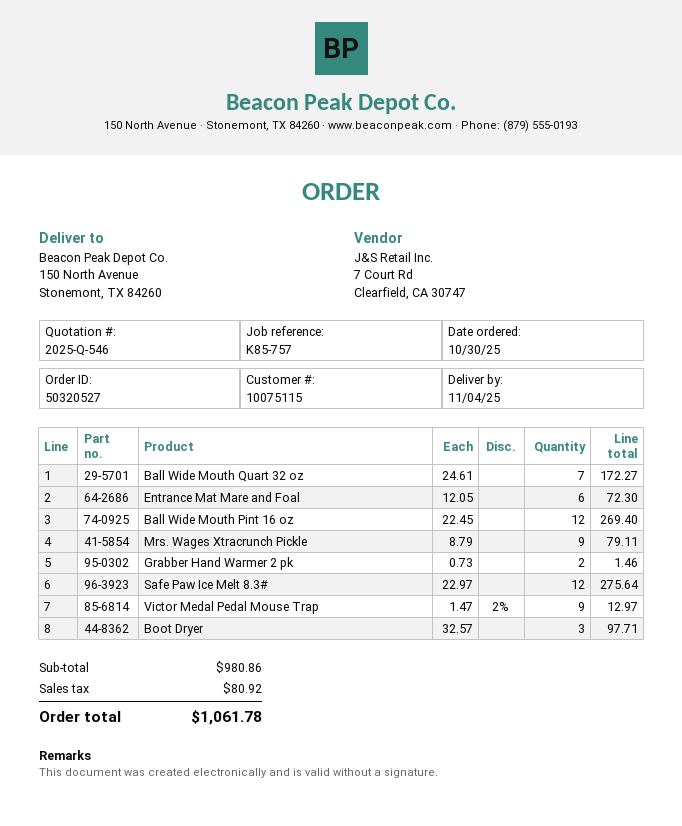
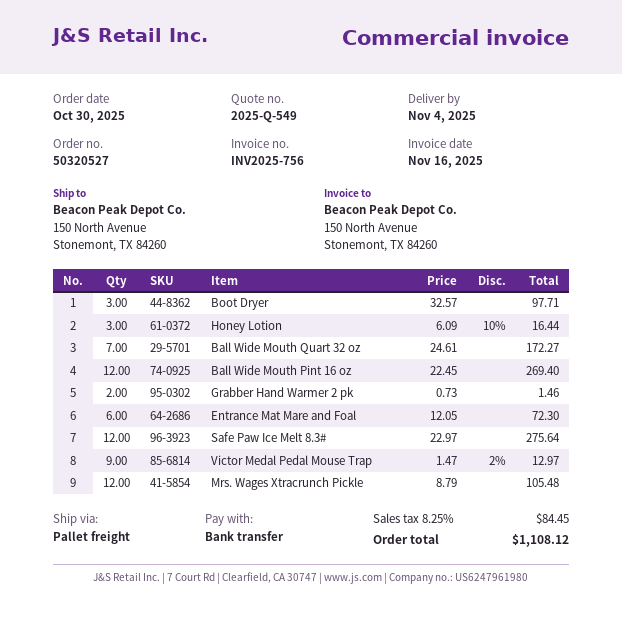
quote number: 2025-Q-546 -> 2025-Q-549
Mrs. Wages Xtracrunch Pickle: 9 x 8.79 = 79.11 -> 12 x 8.79 = 105.48
Honey Lotion: none -> 3 x 6.09 - 10% = 16.44
tax: 80.92 -> 84.45
total: 1061.78 -> 1108.12

